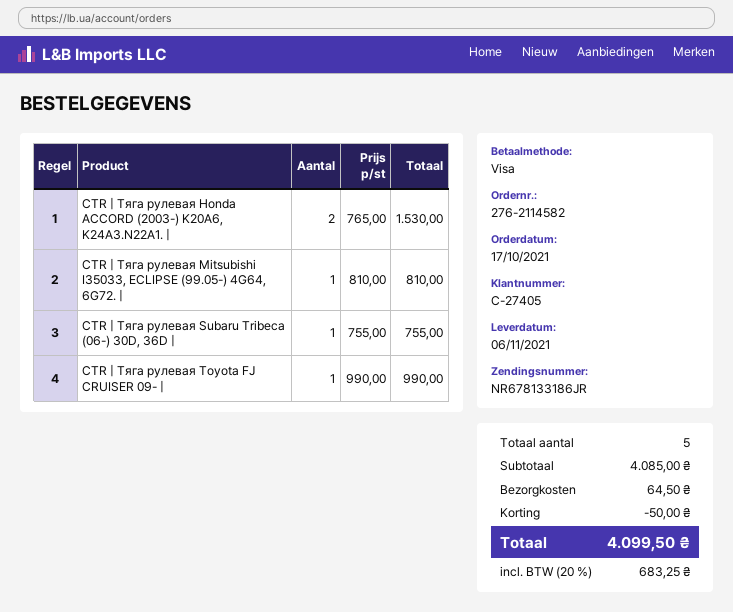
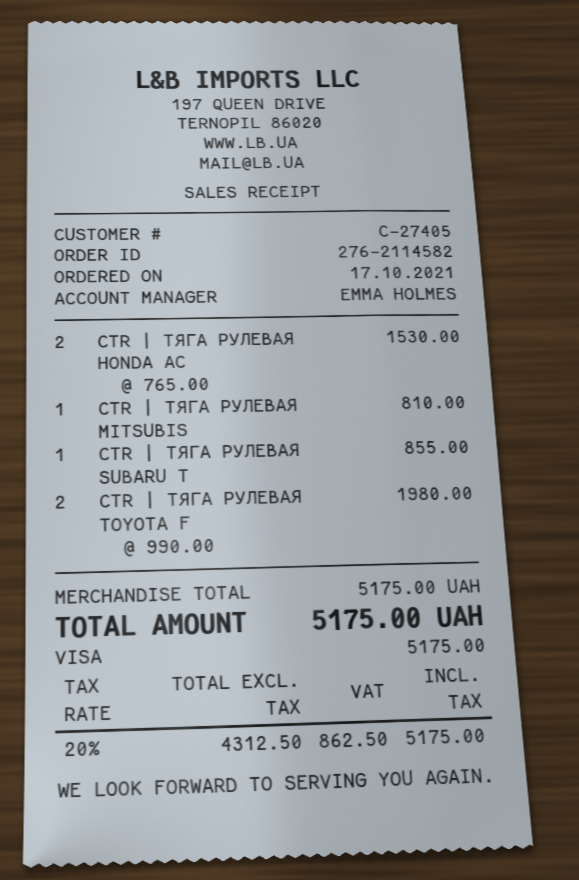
CTR | Тяга рулевая Subaru Tribeca (06-) 30D, 36D |: 1 x 755.00 = 755.00 -> 1 x 855.00 = 855.00
CTR | Тяга рулевая Toyota FJ CRUISER 09- |: 1 x 990.00 = 990.00 -> 2 x 990.00 = 1980.00
subtotal: 4085.00 -> 5175.00
discount: 50.00 -> none
shipping: 64.50 -> none
tax: 20% = 683.25 -> 20% = 862.50
total: 4099.50 -> 5175.00

